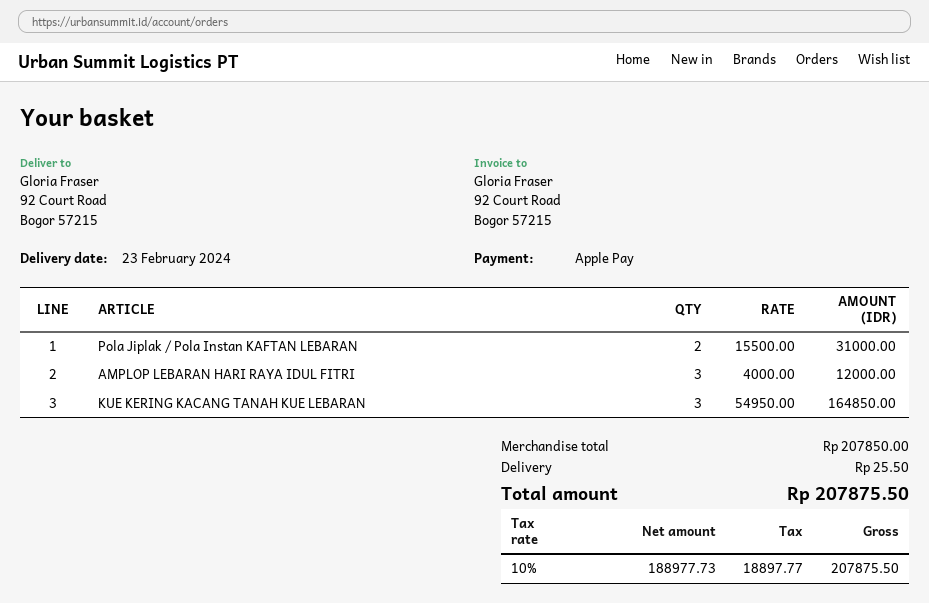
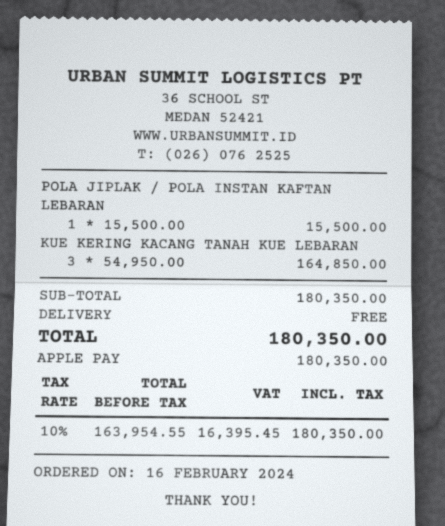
Pola Jiplak / Pola Instan KAFTAN LEBARAN: 2 x 15500.00 = 31000.00 -> 1 x 15500.00 = 15500.00
AMPLOP LEBARAN HARI RAYA IDUL FITRI: 3 x 4000.00 = 12000.00 -> none
subtotal: 207850.00 -> 180350.00
shipping: 25.50 -> 0.00
net: 188977.73 -> 163954.55
tax: 10% = 18897.77 -> 10% = 16395.45
total: 207875.50 -> 180350.00

